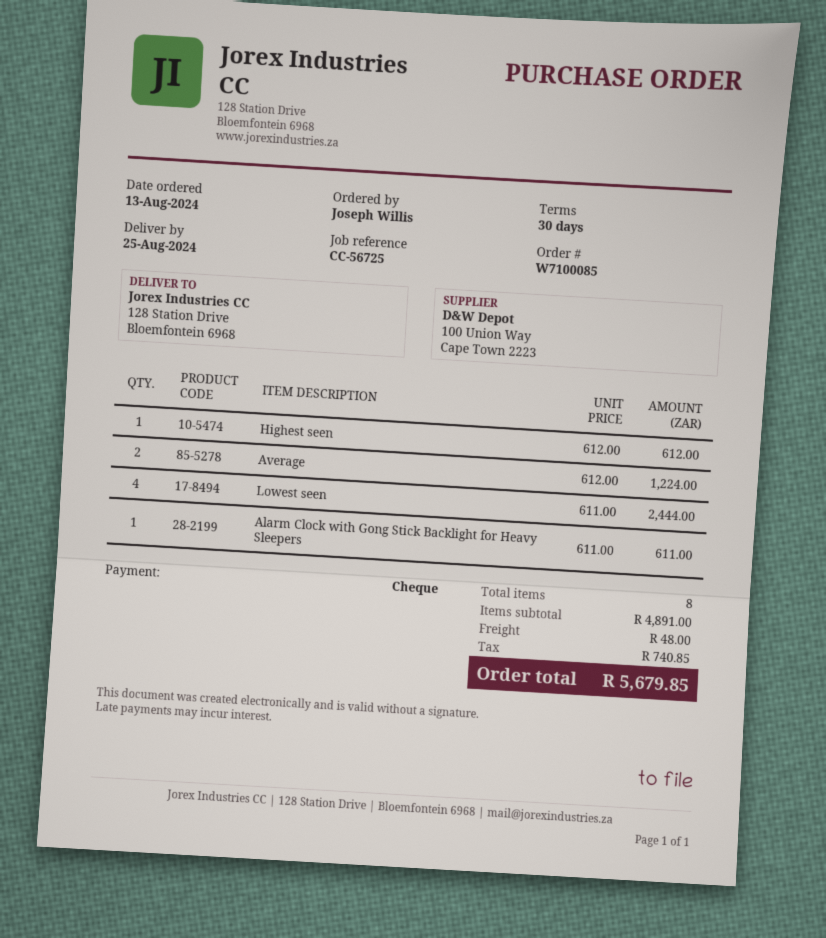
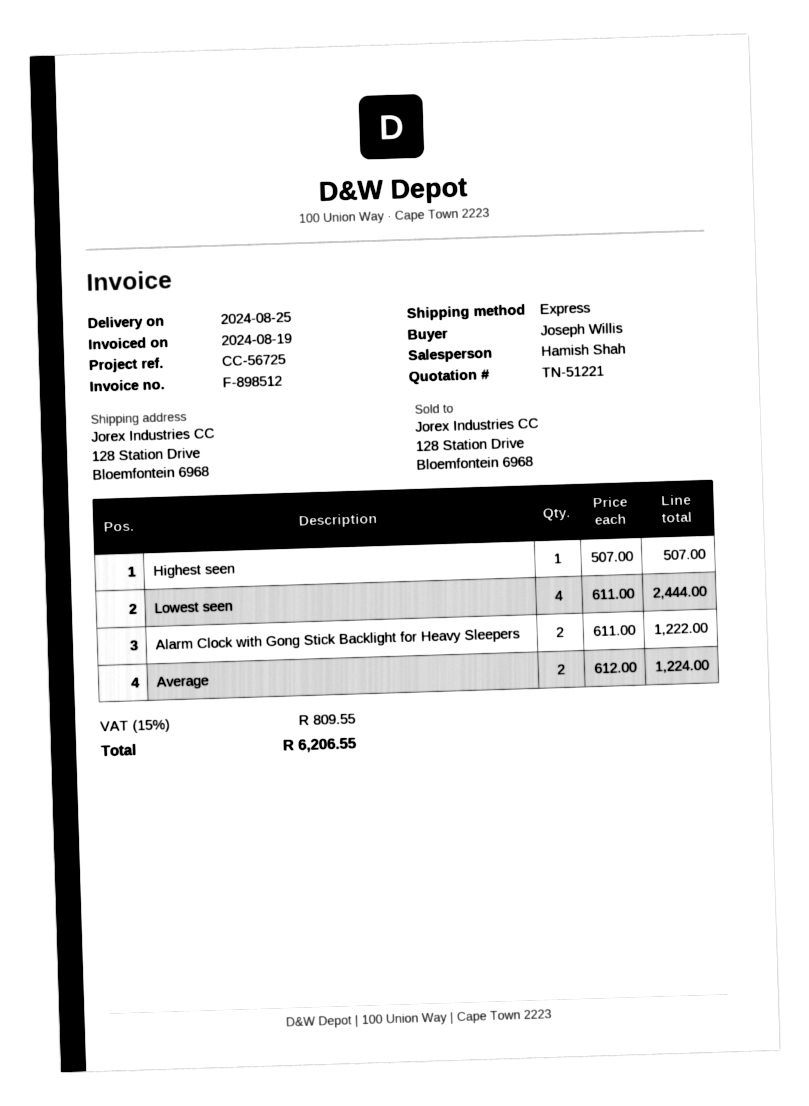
Highest seen: 1 x 612.00 = 612.00 -> 1 x 507.00 = 507.00
Alarm Clock with Gong Stick Backlight for Heavy Sleepers: 1 x 611.00 = 611.00 -> 2 x 611.00 = 1222.00
shipping: 48.00 -> none
tax: 740.85 -> 809.55
total: 5679.85 -> 6206.55

